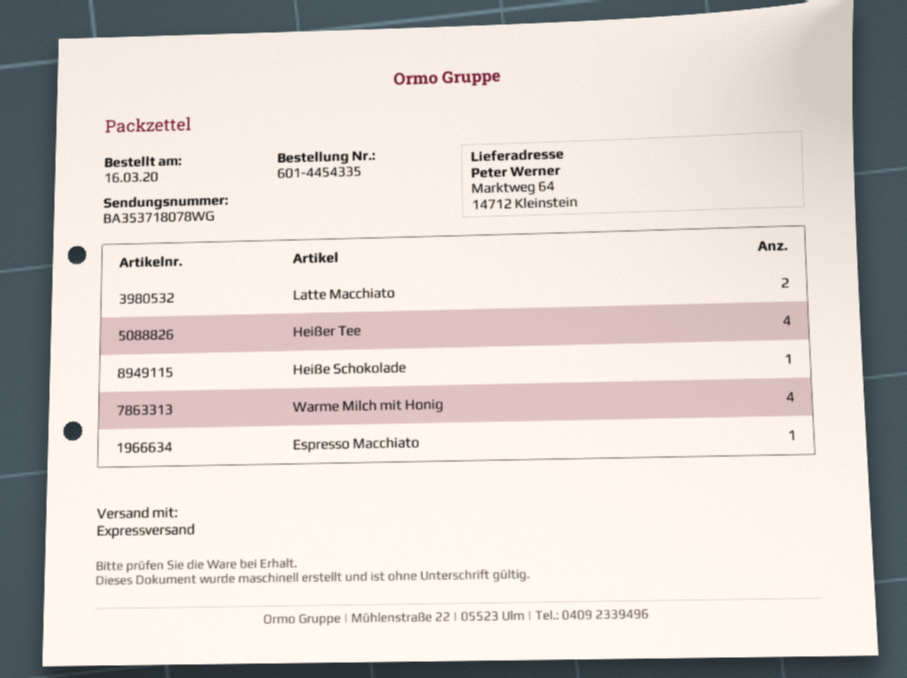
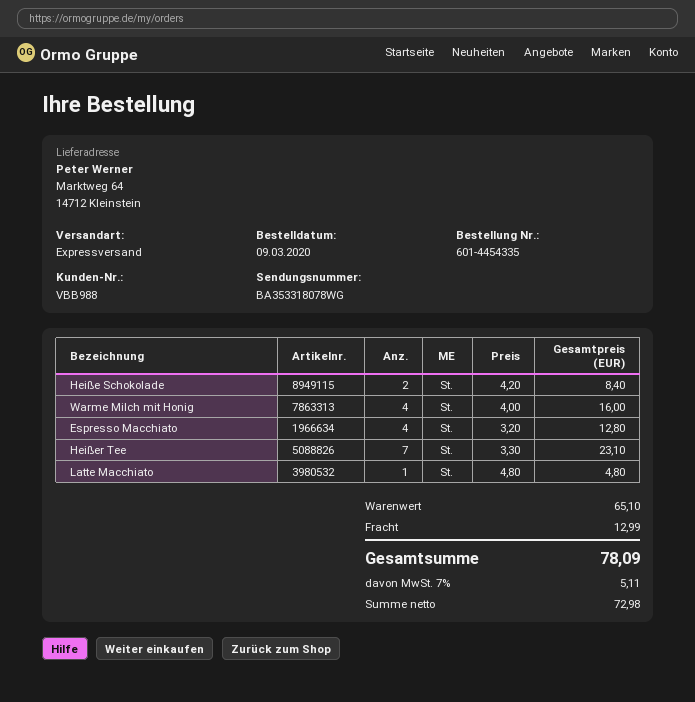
order date: 2020-03-16 -> 2020-03-09
tracking number: BA353718078WG -> BA353318078WG
Latte Macchiato: 2 -> 1
Heißer Tee: 4 -> 7
Heiße Schokolade: 1 -> 2
Espresso Macchiato: 1 -> 4

